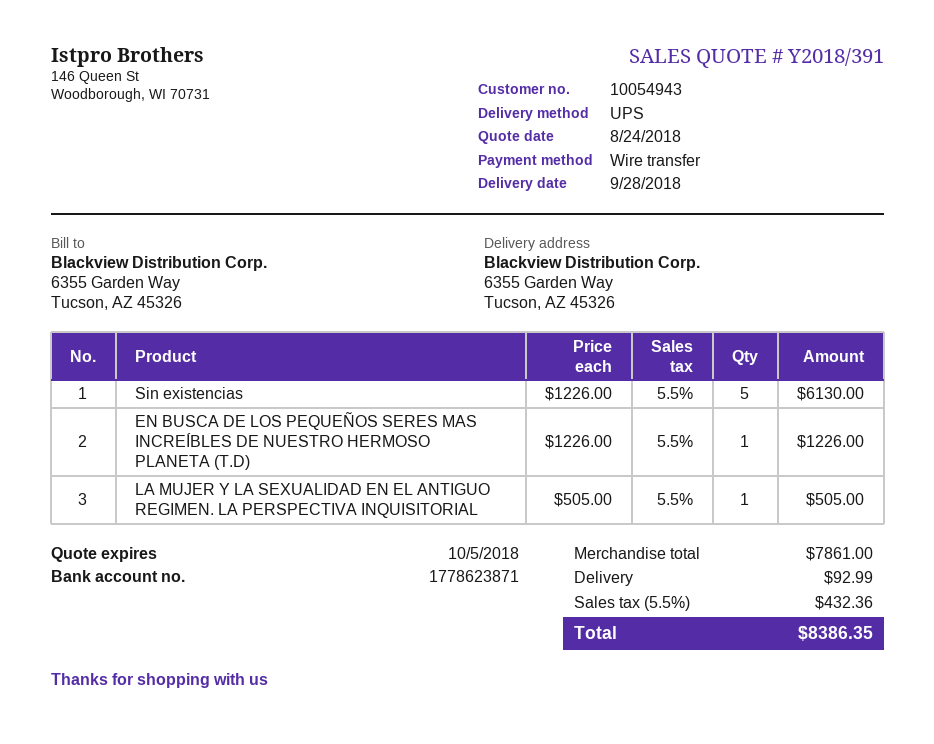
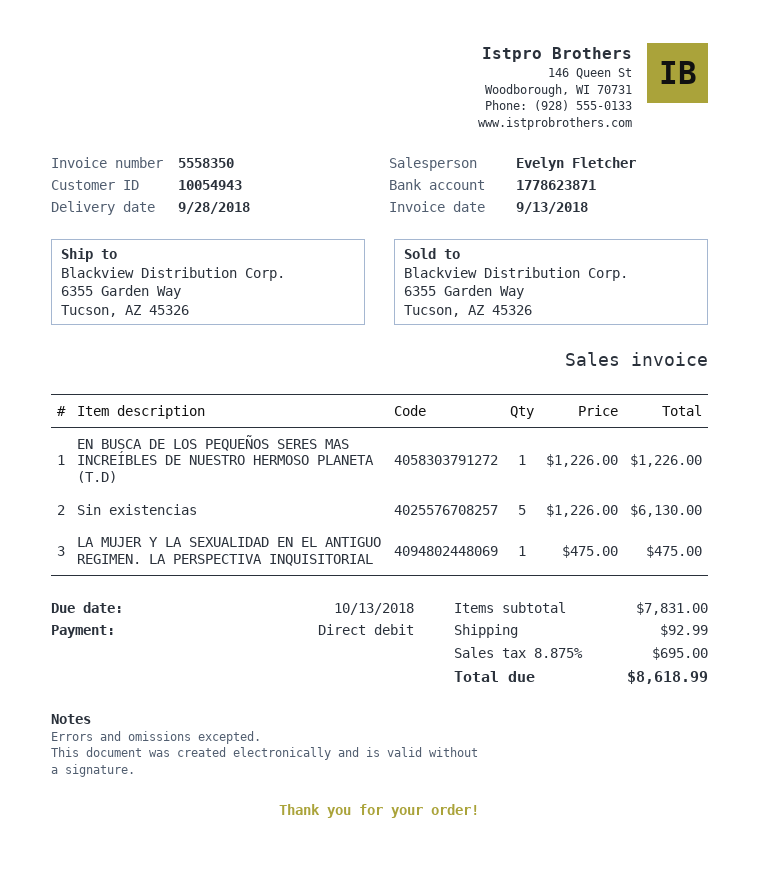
payment method: bank transfer -> direct debit
LA MUJER Y LA SEXUALIDAD EN EL ANTIGUO REGIMEN. LA PERSPECTIVA INQUISITORIAL: 1 x 505.00 = 505.00 -> 1 x 475.00 = 475.00
subtotal: 7861.00 -> 7831.00
tax: 5.5% = 432.36 -> 8.875% = 695.00
total: 8386.35 -> 8618.99

